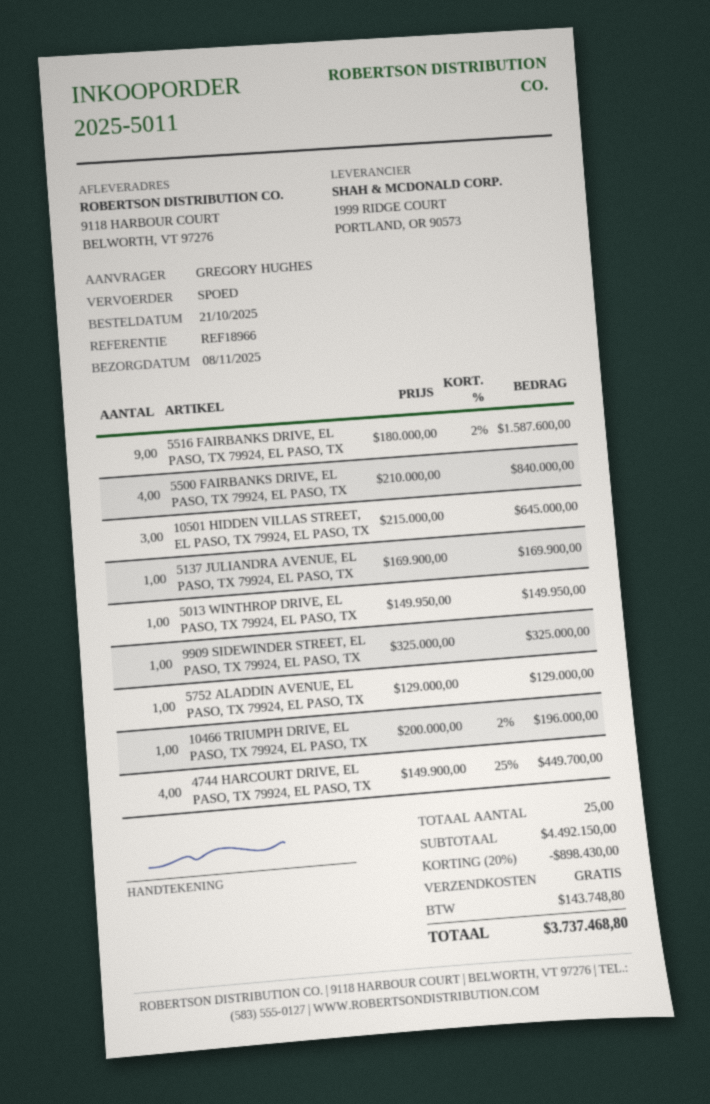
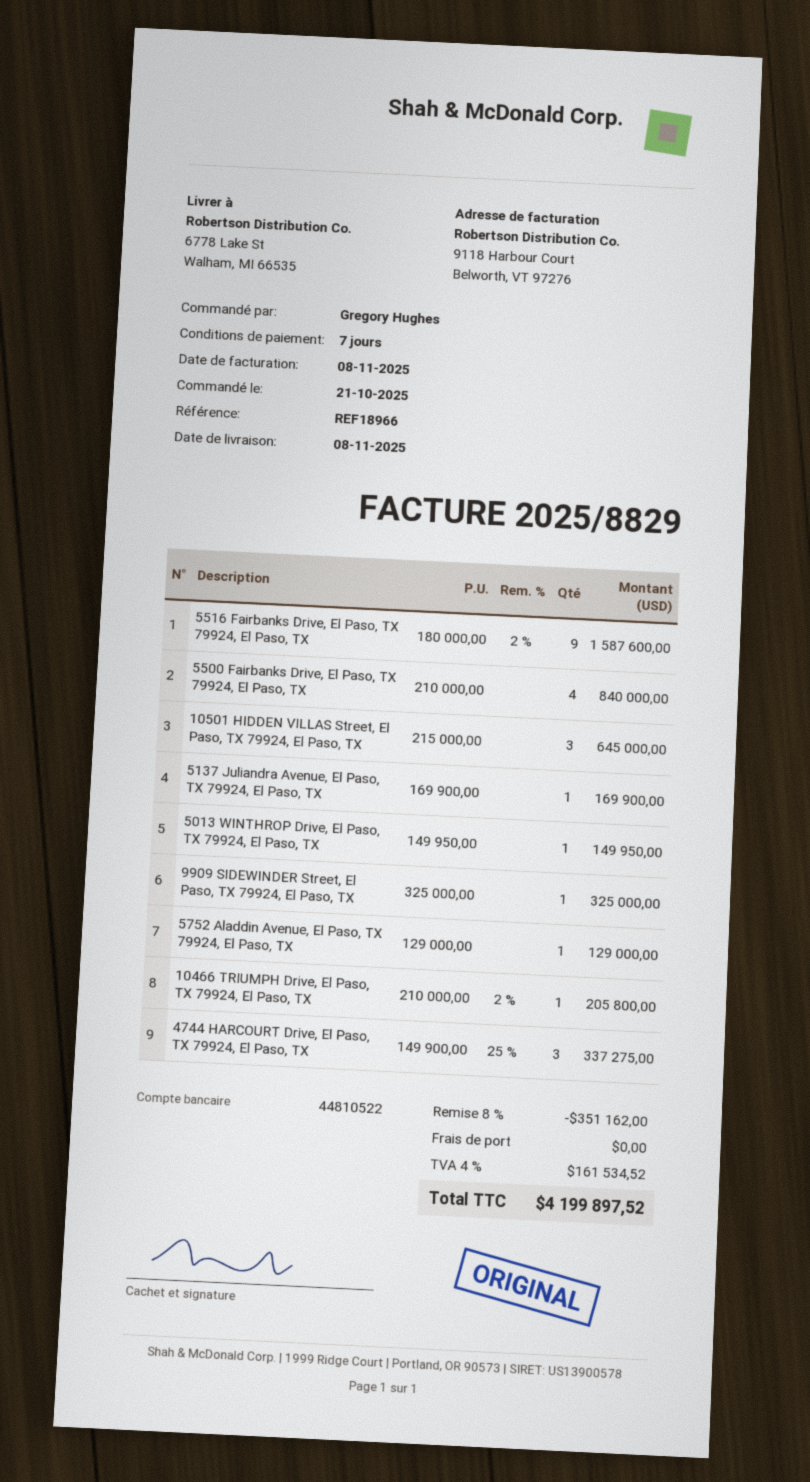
ship to: 9118 HARBOUR COURT, BELWORTH, VT 97276 -> 6778 Lake St, Walham, MI 66535
10466 TRIUMPH DRIVE, EL PASO, TX 79924, EL PASO, TX: 1 x 200000.00 - 2% = 196000.00 -> 1 x 210000.00 - 2% = 205800.00
4744 HARCOURT DRIVE, EL PASO, TX 79924, EL PASO, TX: 4 x 149900.00 - 25% = 449700.00 -> 3 x 149900.00 - 25% = 337275.00
discount: 20% = 898430.00 -> 8% = 351162.00
tax: 143748.80 -> 161534.52
total: 3737468.80 -> 4199897.52

